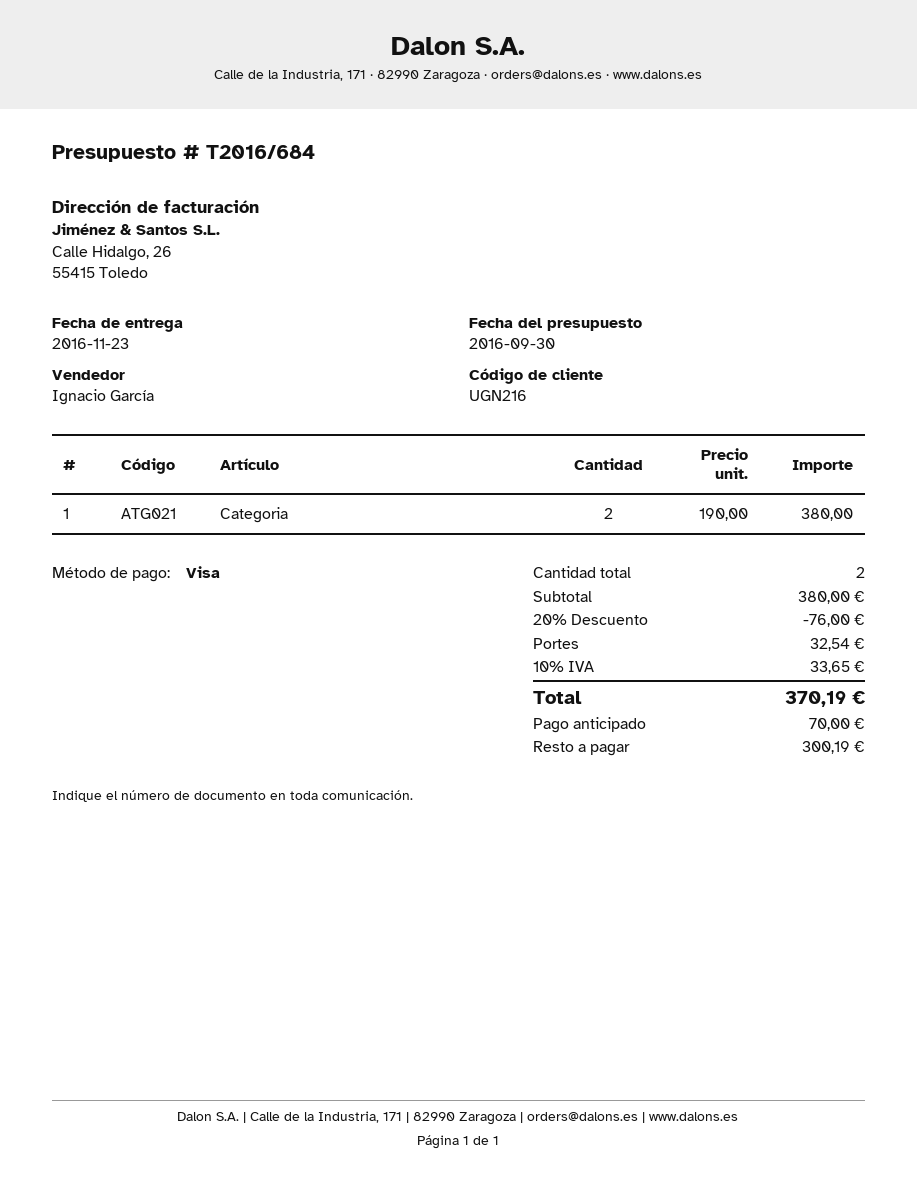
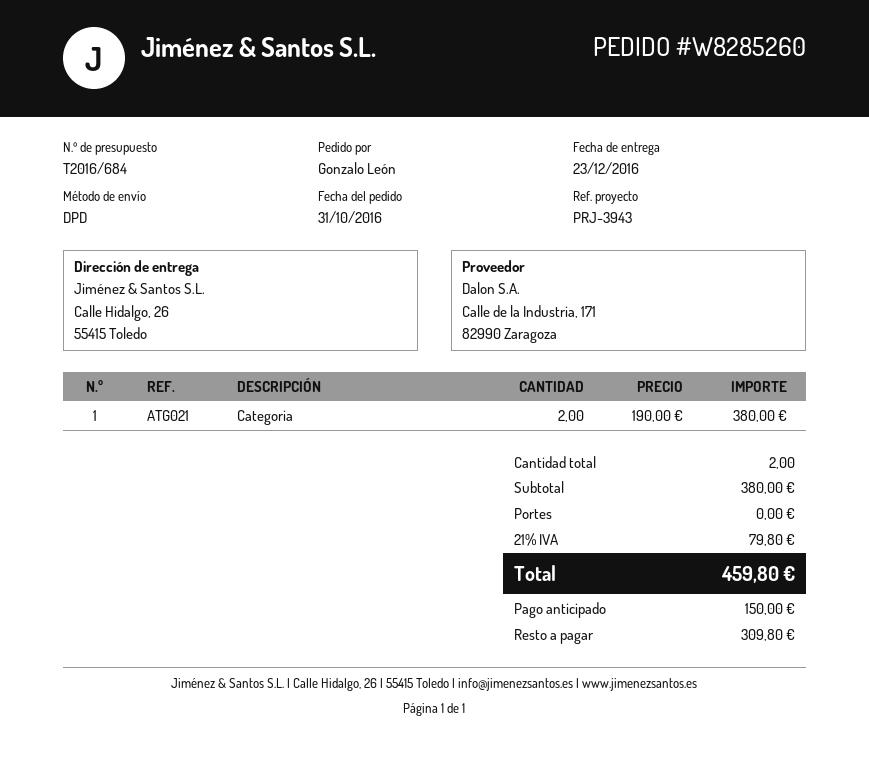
delivery date: 2016-11-23 -> 2016-12-23
discount: 20% = 76.00 -> none
shipping: 32.54 -> 0.00
tax: 10% = 33.65 -> 21% = 79.80
total: 370.19 -> 459.80
deposit: 70.00 -> 150.00
balance: 300.19 -> 309.80

